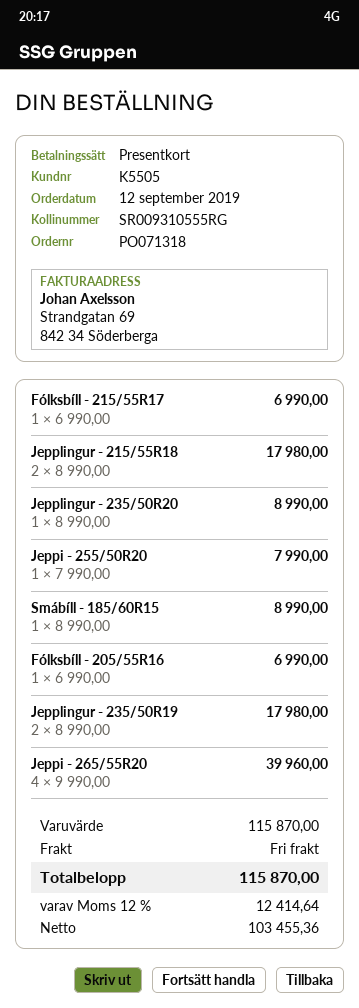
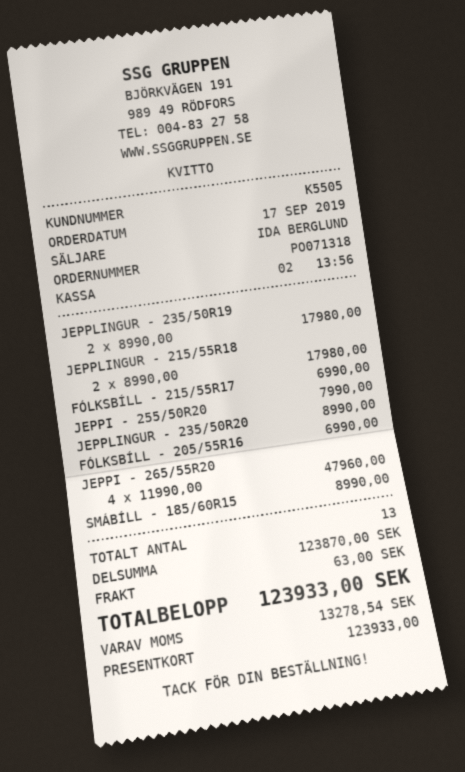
order date: 2019-09-12 -> 2019-09-17
Jeppi - 265/55R20: 4 x 9990.00 = 39960.00 -> 4 x 11990.00 = 47960.00
subtotal: 115870.00 -> 123870.00
shipping: 0.00 -> 63.00
tax: 12414.64 -> 13278.54
total: 115870.00 -> 123933.00

